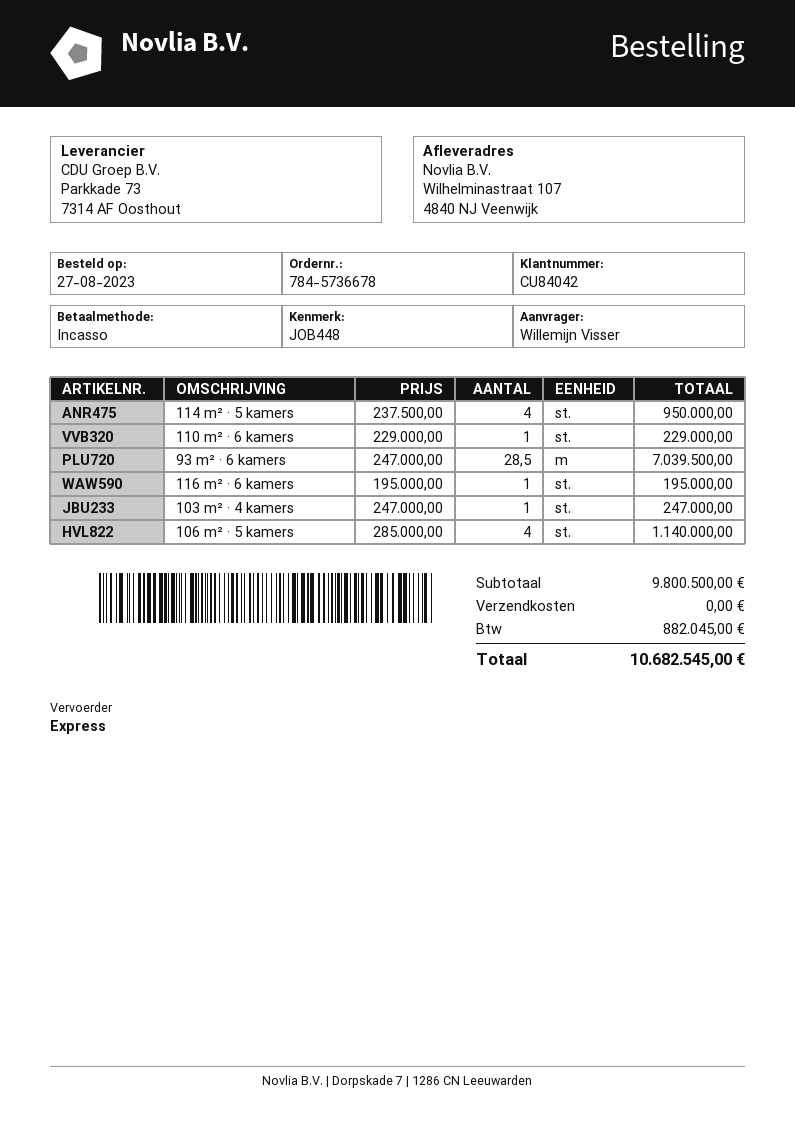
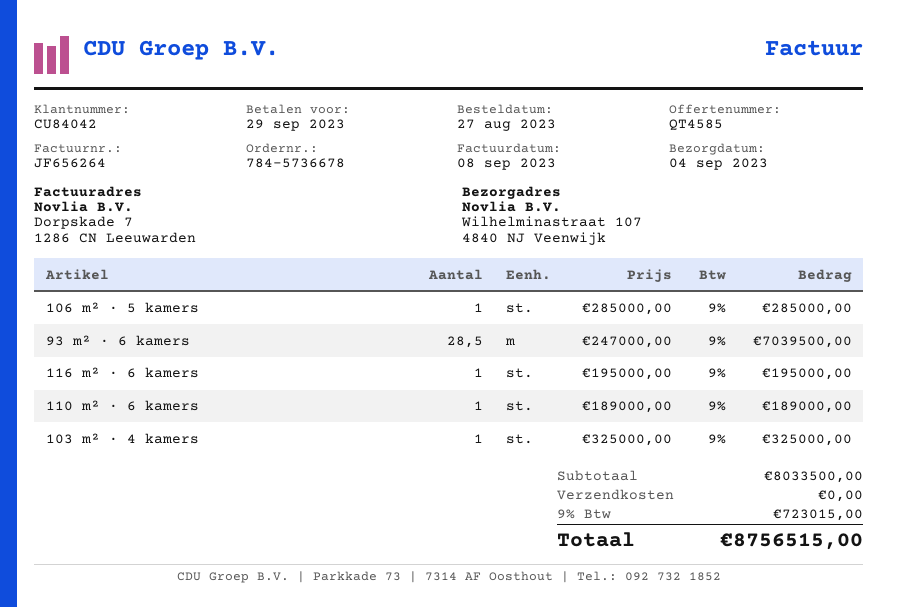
114 m² · 5 kamers: 4 x 237500.00 = 950000.00 -> none
110 m² · 6 kamers: 1 x 229000.00 = 229000.00 -> 1 x 189000.00 = 189000.00
103 m² · 4 kamers: 1 x 247000.00 = 247000.00 -> 1 x 325000.00 = 325000.00
106 m² · 5 kamers: 4 x 285000.00 = 1140000.00 -> 1 x 285000.00 = 285000.00
subtotal: 9800500.00 -> 8033500.00
tax: 882045.00 -> 723015.00
total: 10682545.00 -> 8756515.00

